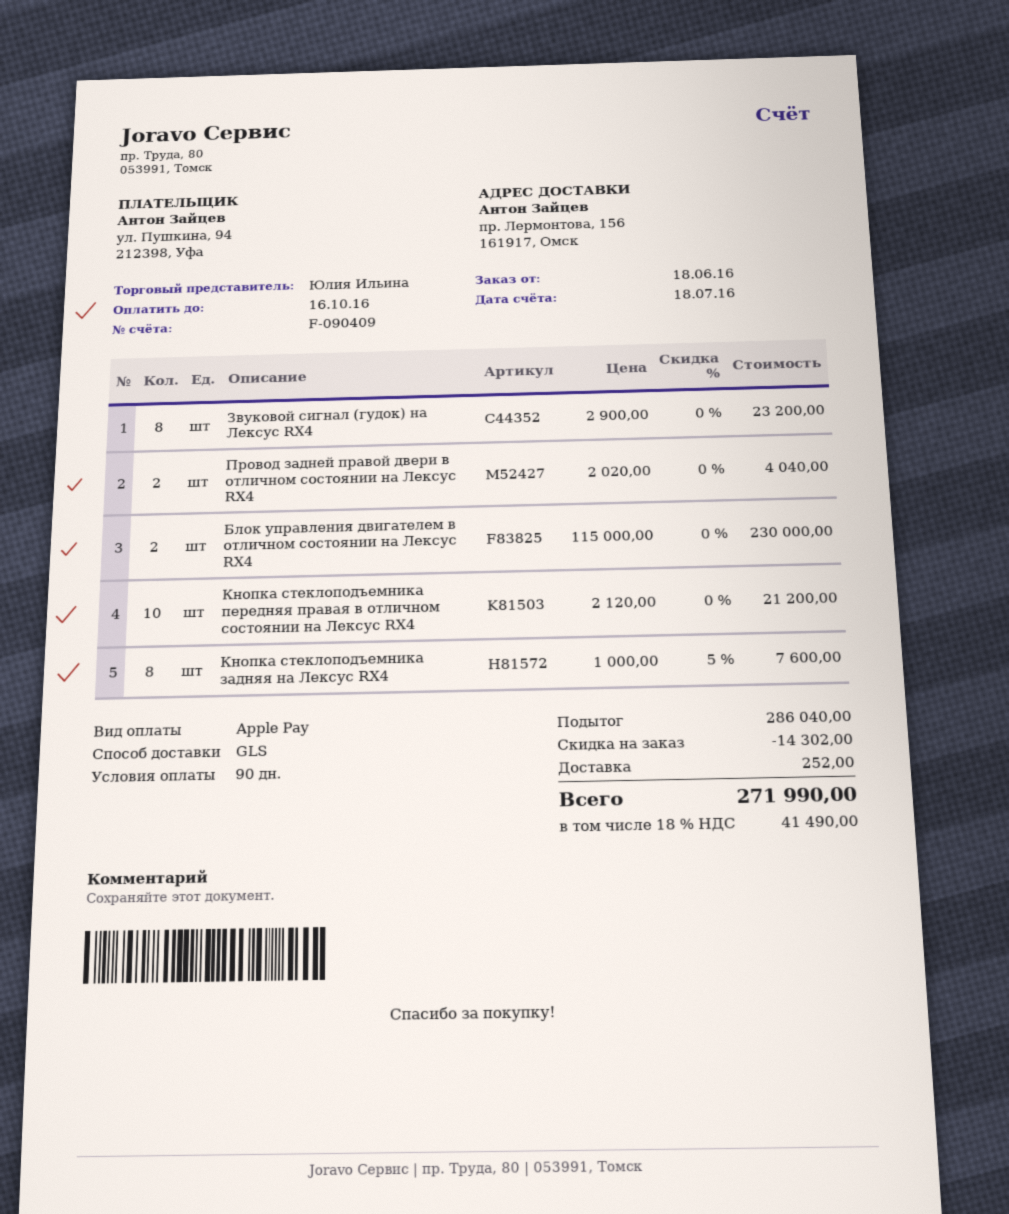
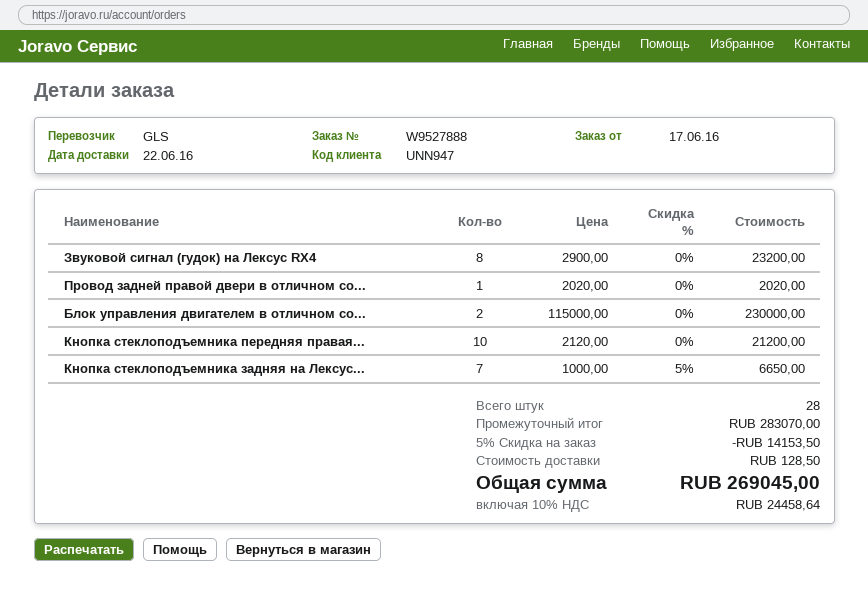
order date: 2016-06-18 -> 2016-06-17
Провод задней правой двери в отличном состоянии на Лексус RX4: 2 x 2020.00 = 4040.00 -> 1 x 2020.00 = 2020.00
Кнопка стеклоподъемника задняя на Лексус RX4: 8 x 1000.00 - 5% = 7600.00 -> 7 x 1000.00 - 5% = 6650.00
subtotal: 286040.00 -> 283070.00
discount: 14302.00 -> 14153.50
shipping: 252.00 -> 128.50
tax: 18% = 41490.00 -> 10% = 24458.64
total: 271990.00 -> 269045.00

